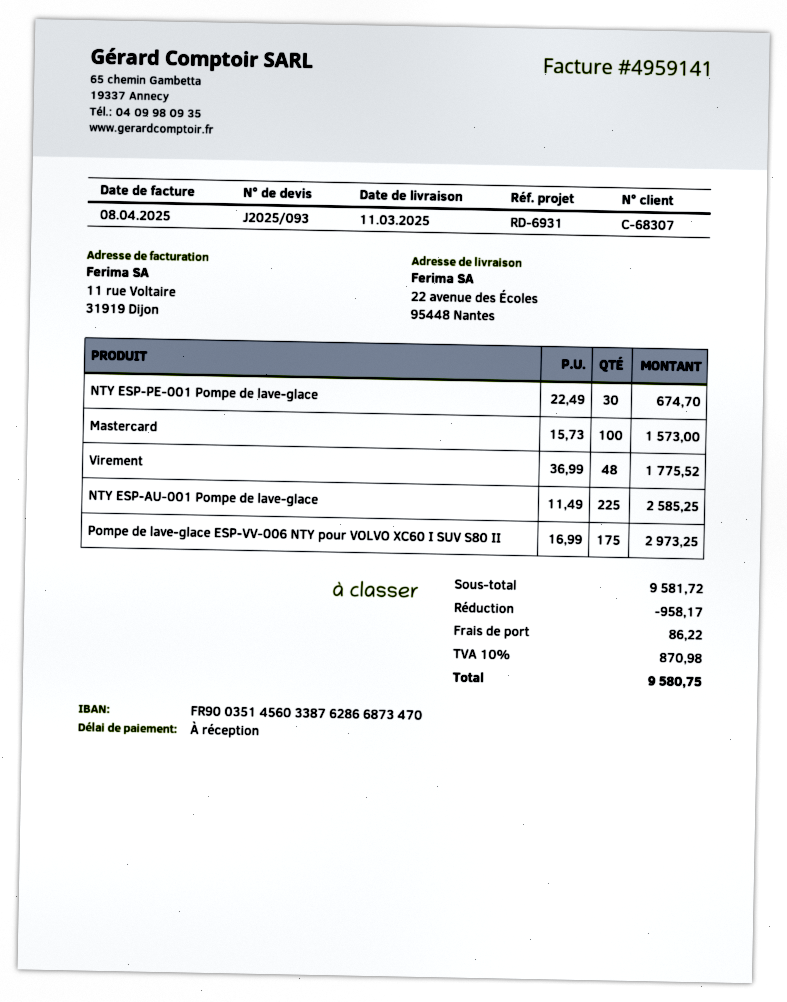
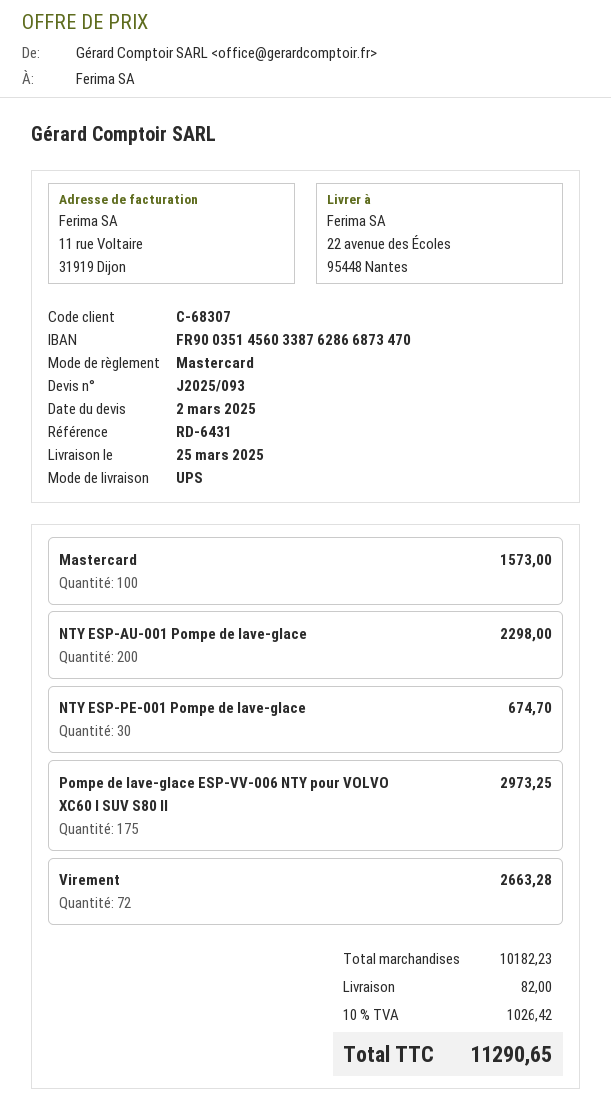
delivery date: 2025-03-11 -> 2025-03-25
reference: RD-6931 -> RD-6431
Virement: 48 for 1775.52 -> 72 for 2663.28
NTY ESP-AU-001 Pompe de lave-glace: 225 for 2585.25 -> 200 for 2298.00
subtotal: 9581.72 -> 10182.23
discount: 958.17 -> none
shipping: 86.22 -> 82.00
tax: 10% = 870.98 -> 10% = 1026.42
total: 9580.75 -> 11290.65

